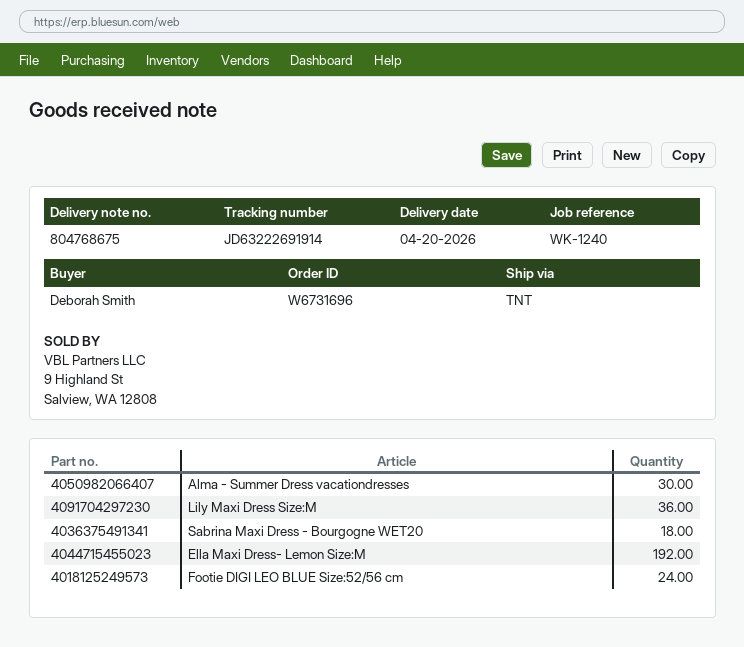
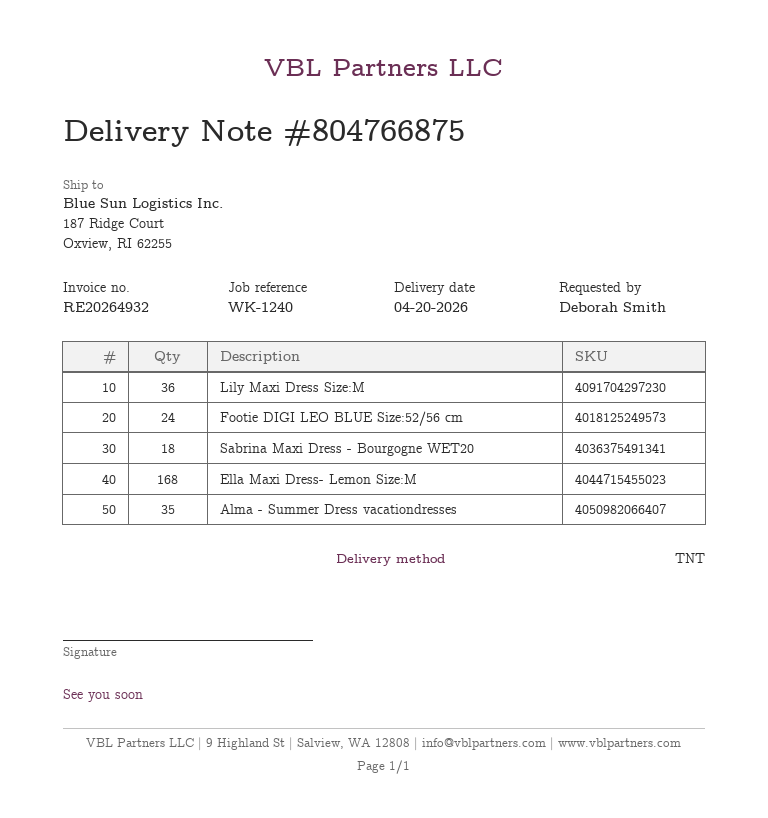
delivery note number: 804768675 -> 804766875
Alma - Summer Dress vacationdresses: 30 -> 35
Ella Maxi Dress- Lemon Size:M: 192 -> 168

